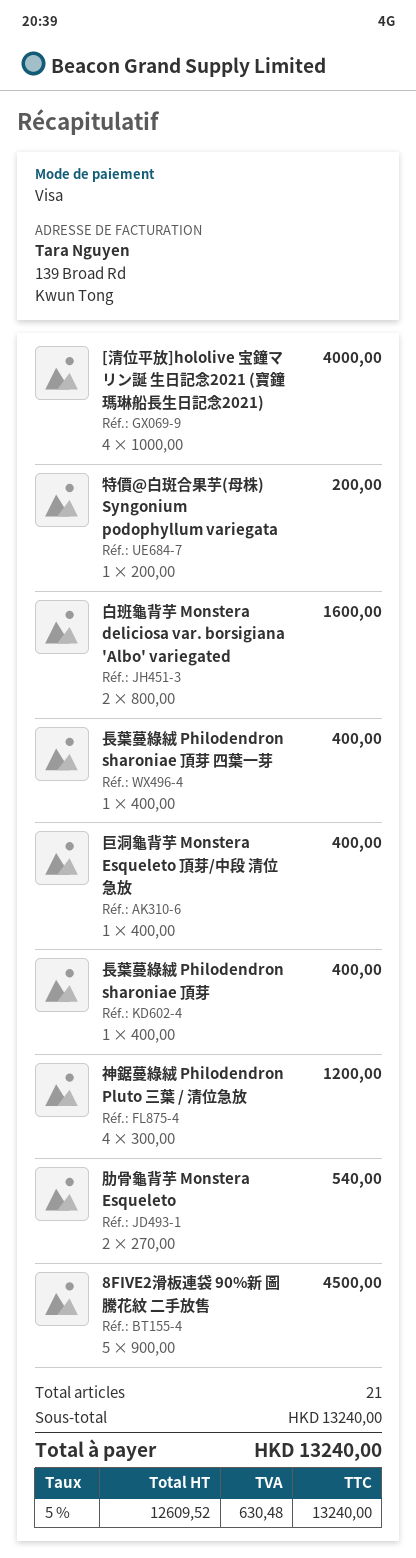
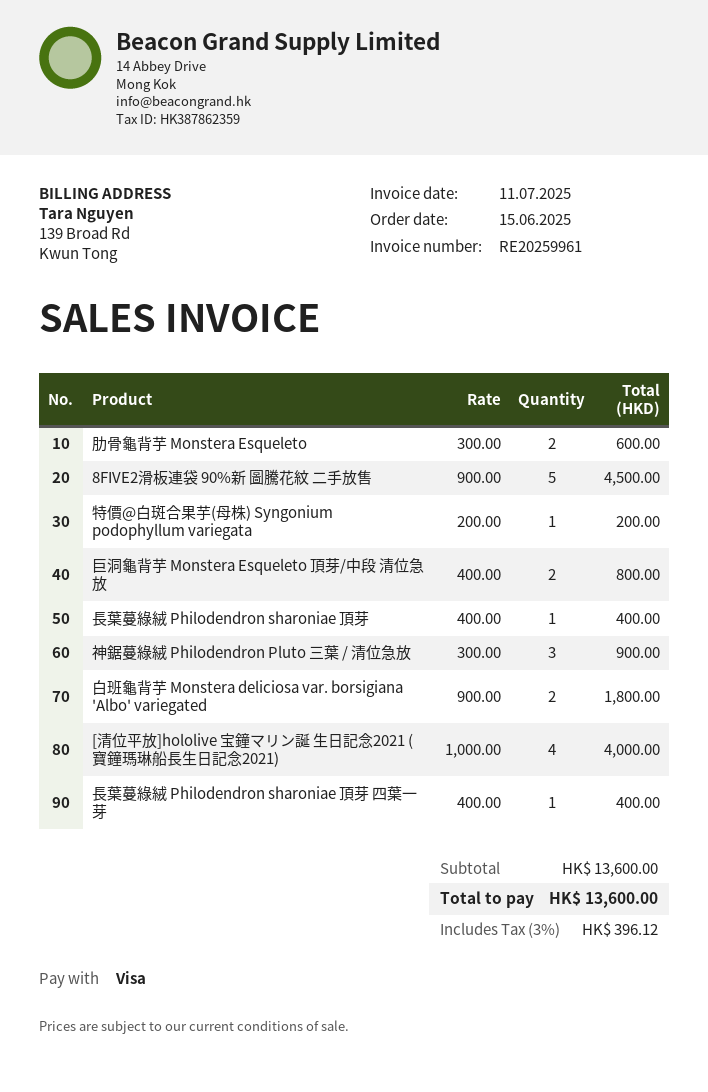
白班龜背芋 Monstera deliciosa var. borsigiana 'Albo' variegated: 2 x 800.00 = 1600.00 -> 2 x 900.00 = 1800.00
巨洞龜背芋 Monstera Esqueleto 頂芽/中段 清位急放: 1 x 400.00 = 400.00 -> 2 x 400.00 = 800.00
神鋸蔓綠絨 Philodendron Pluto 三葉 / 清位急放: 4 x 300.00 = 1200.00 -> 3 x 300.00 = 900.00
肋骨龜背芋 Monstera Esqueleto: 2 x 270.00 = 540.00 -> 2 x 300.00 = 600.00
subtotal: 13240.00 -> 13600.00
tax: 5% = 630.48 -> 3% = 396.12
total: 13240.00 -> 13600.00

